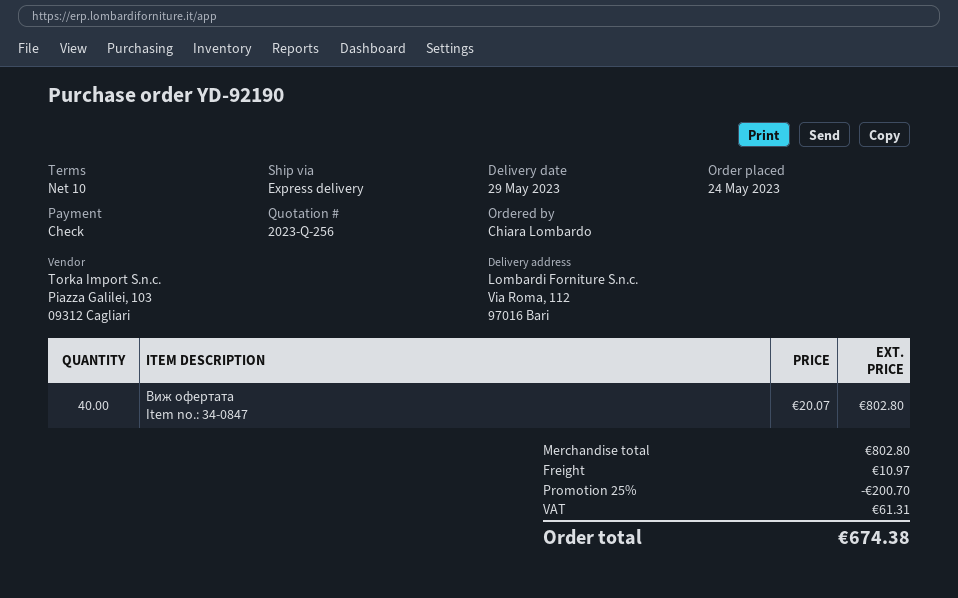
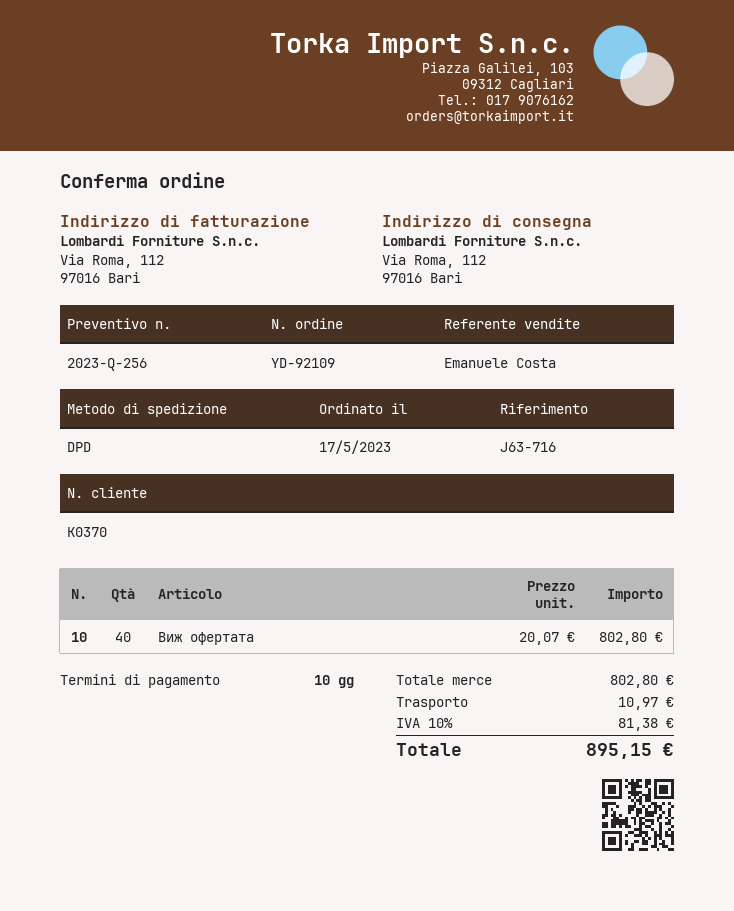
order number: YD-92190 -> YD-92109
order date: 2023-05-24 -> 2023-05-17
shipping method: express -> DPD
discount: 25% = 200.70 -> none
tax: 61.31 -> 81.38
total: 674.38 -> 895.15

